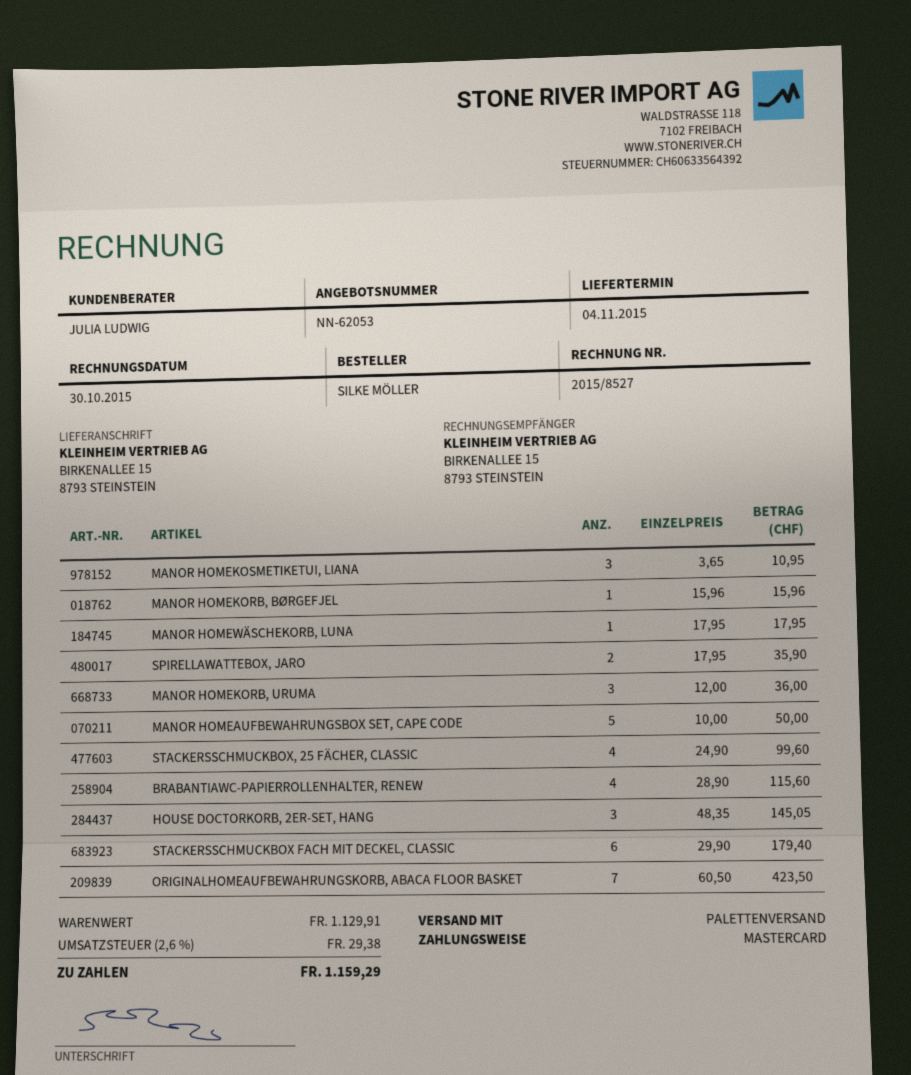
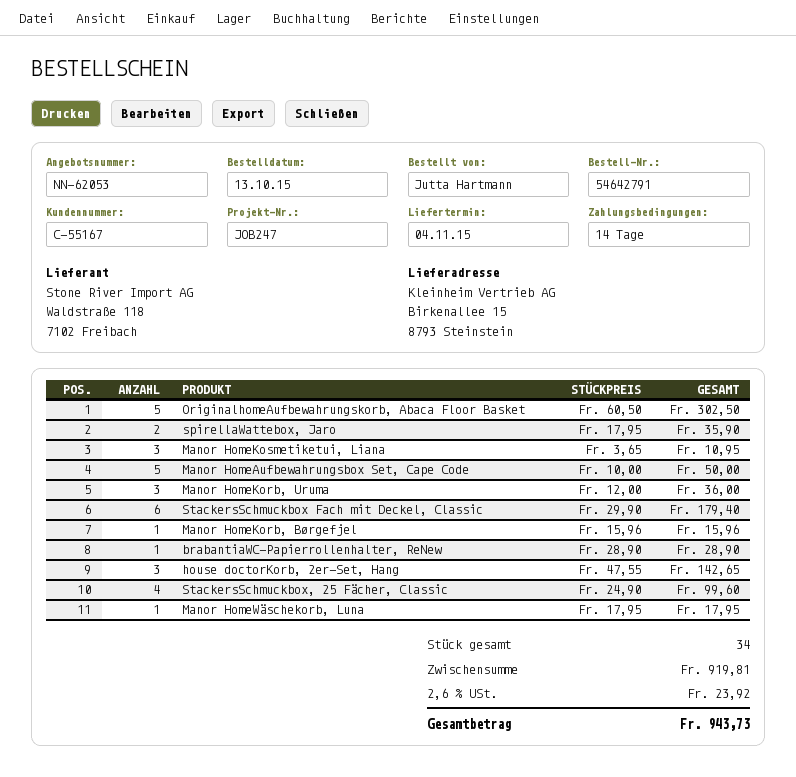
ordered by: SILKE MÖLLER -> Jutta Hartmann
BRABANTIAWC-PAPIERROLLENHALTER, RENEW: 4 x 28.90 = 115.60 -> 1 x 28.90 = 28.90
HOUSE DOCTORKORB, 2ER-SET, HANG: 3 x 48.35 = 145.05 -> 3 x 47.55 = 142.65
ORIGINALHOMEAUFBEWAHRUNGSKORB, ABACA FLOOR BASKET: 7 x 60.50 = 423.50 -> 5 x 60.50 = 302.50
subtotal: 1129.91 -> 919.81
tax: 2.6% = 29.38 -> 2.6% = 23.92
total: 1159.29 -> 943.73

